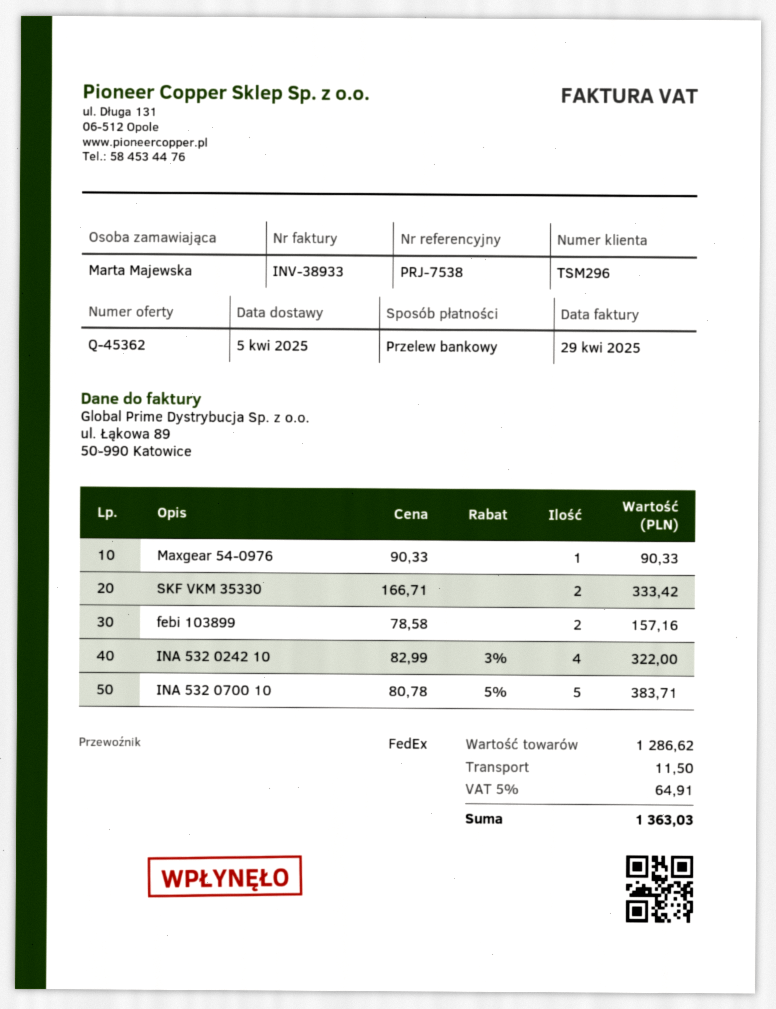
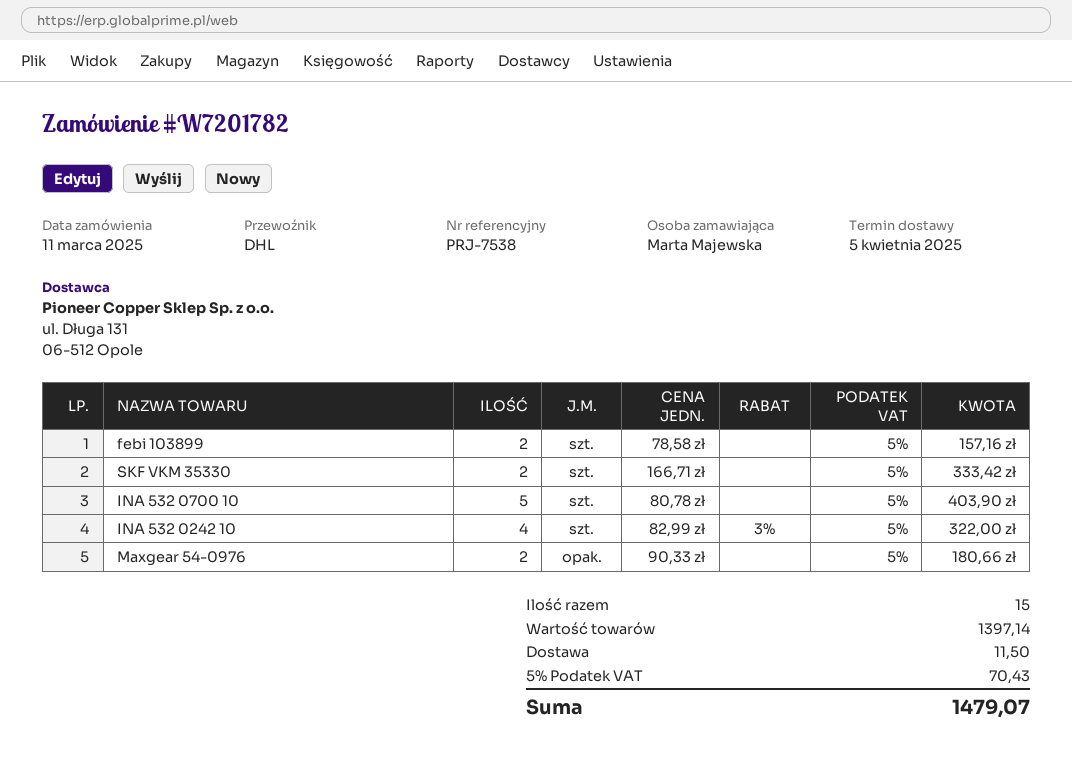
shipping method: FedEx -> DHL
Maxgear 54-0976: 1 x 90.33 = 90.33 -> 2 x 90.33 = 180.66
INA 532 0700 10: 5 x 80.78 - 5% = 383.71 -> 5 x 80.78 = 403.90
subtotal: 1286.62 -> 1397.14
tax: 5% = 64.91 -> 5% = 70.43
total: 1363.03 -> 1479.07

